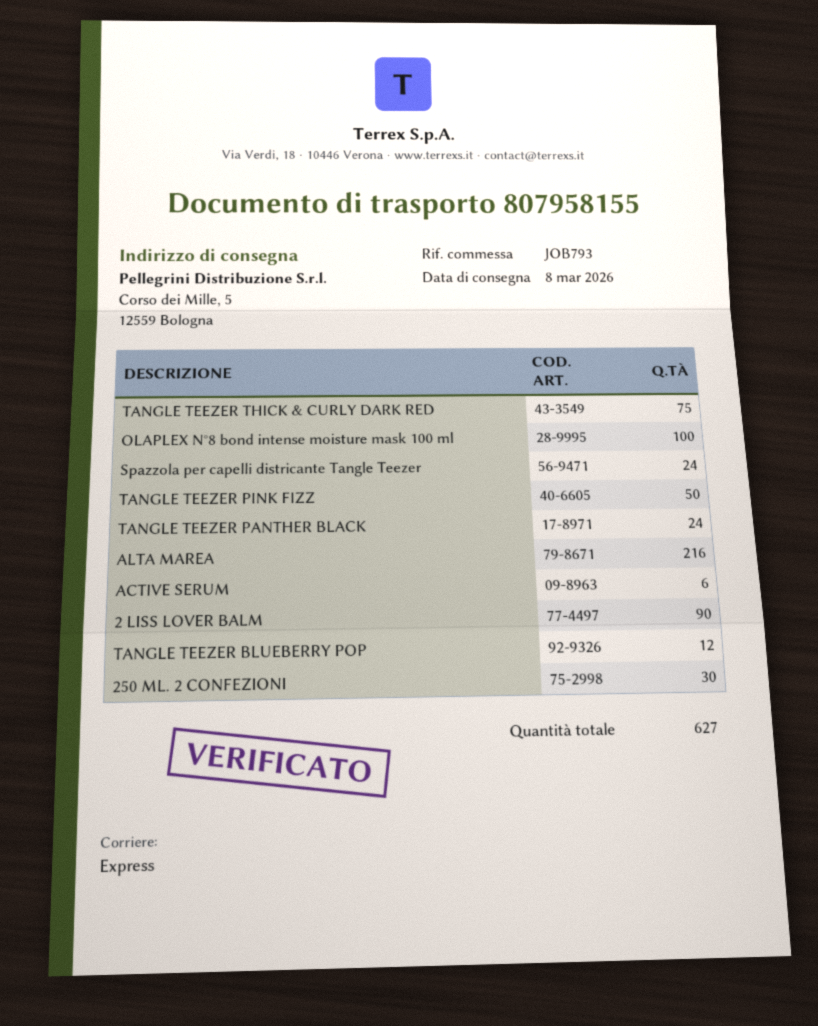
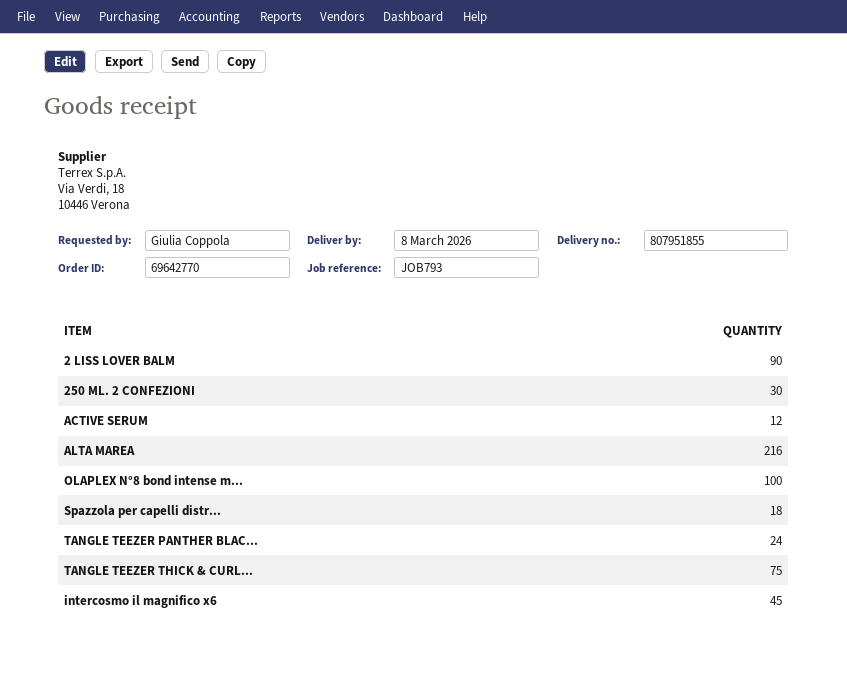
delivery note number: 807958155 -> 807951855
Spazzola per capelli districante Tangle Teezer: 24 -> 18
TANGLE TEEZER PINK FIZZ: 50 -> none
ACTIVE SERUM: 6 -> 12
TANGLE TEEZER BLUEBERRY POP: 12 -> none
intercosmo il magnifico x6: none -> 45

